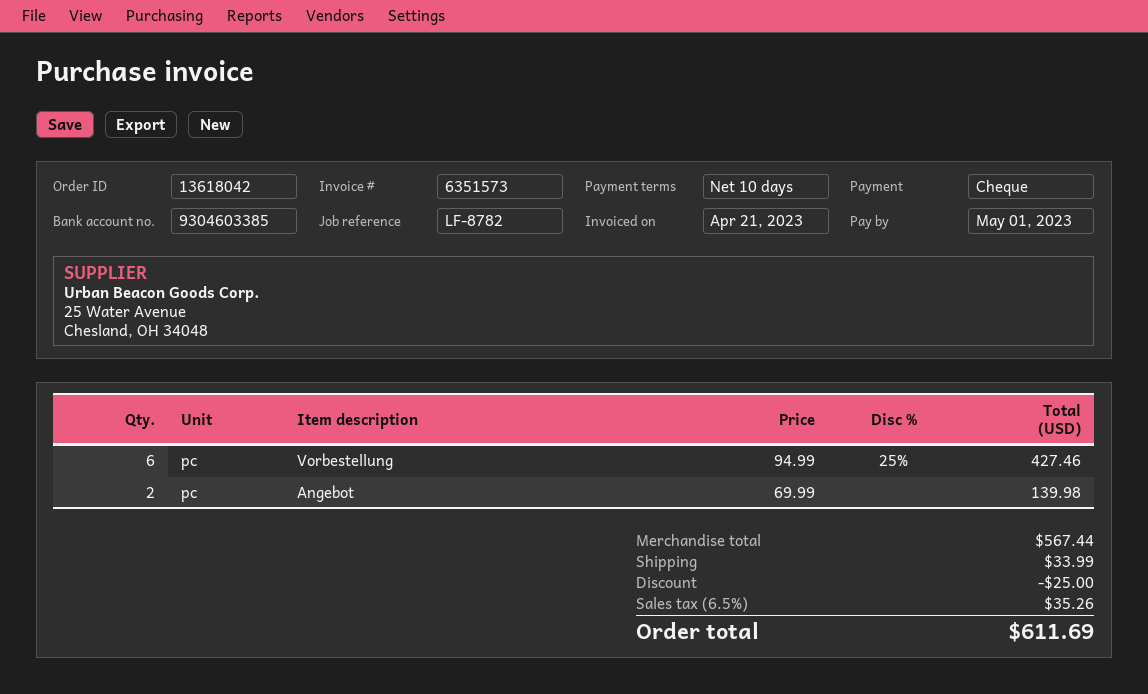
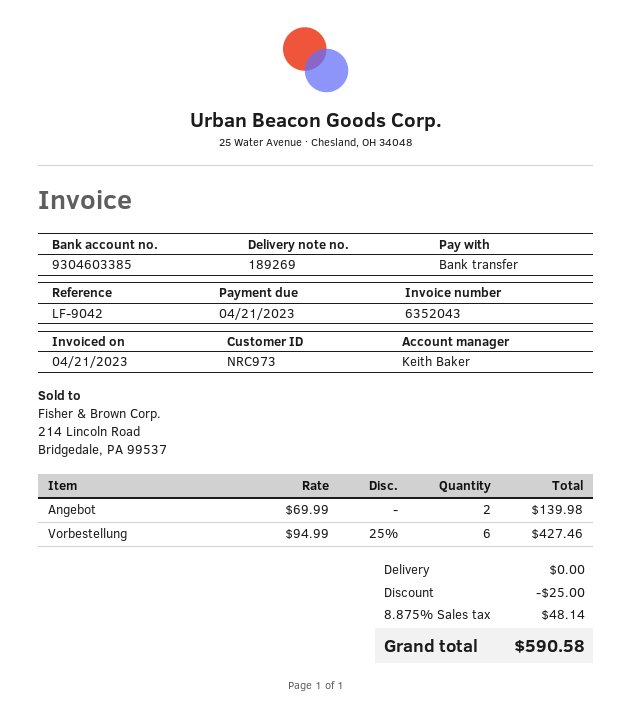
invoice number: 6351573 -> 6352043
due date: 2023-05-01 -> 2023-04-21
reference: LF-8782 -> LF-9042
payment method: cheque -> bank transfer
shipping: 33.99 -> 0.00
tax: 6.5% = 35.26 -> 8.875% = 48.14
total: 611.69 -> 590.58

